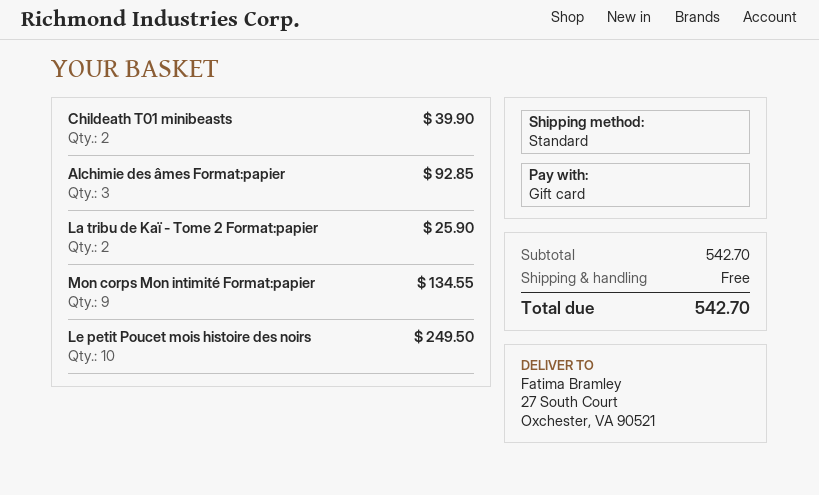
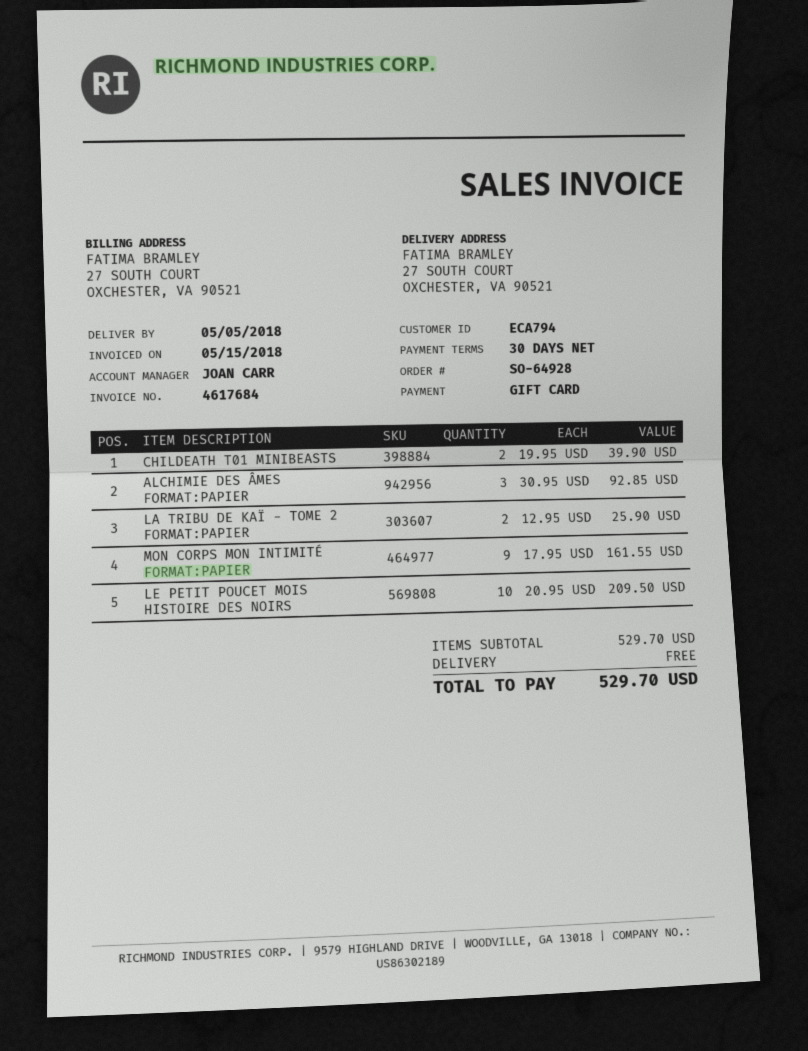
Mon corps Mon intimité Format:papier: 9 for 134.55 -> 9 for 161.55
Le petit Poucet mois histoire des noirs: 10 for 249.50 -> 10 for 209.50
subtotal: 542.70 -> 529.70
total: 542.70 -> 529.70

